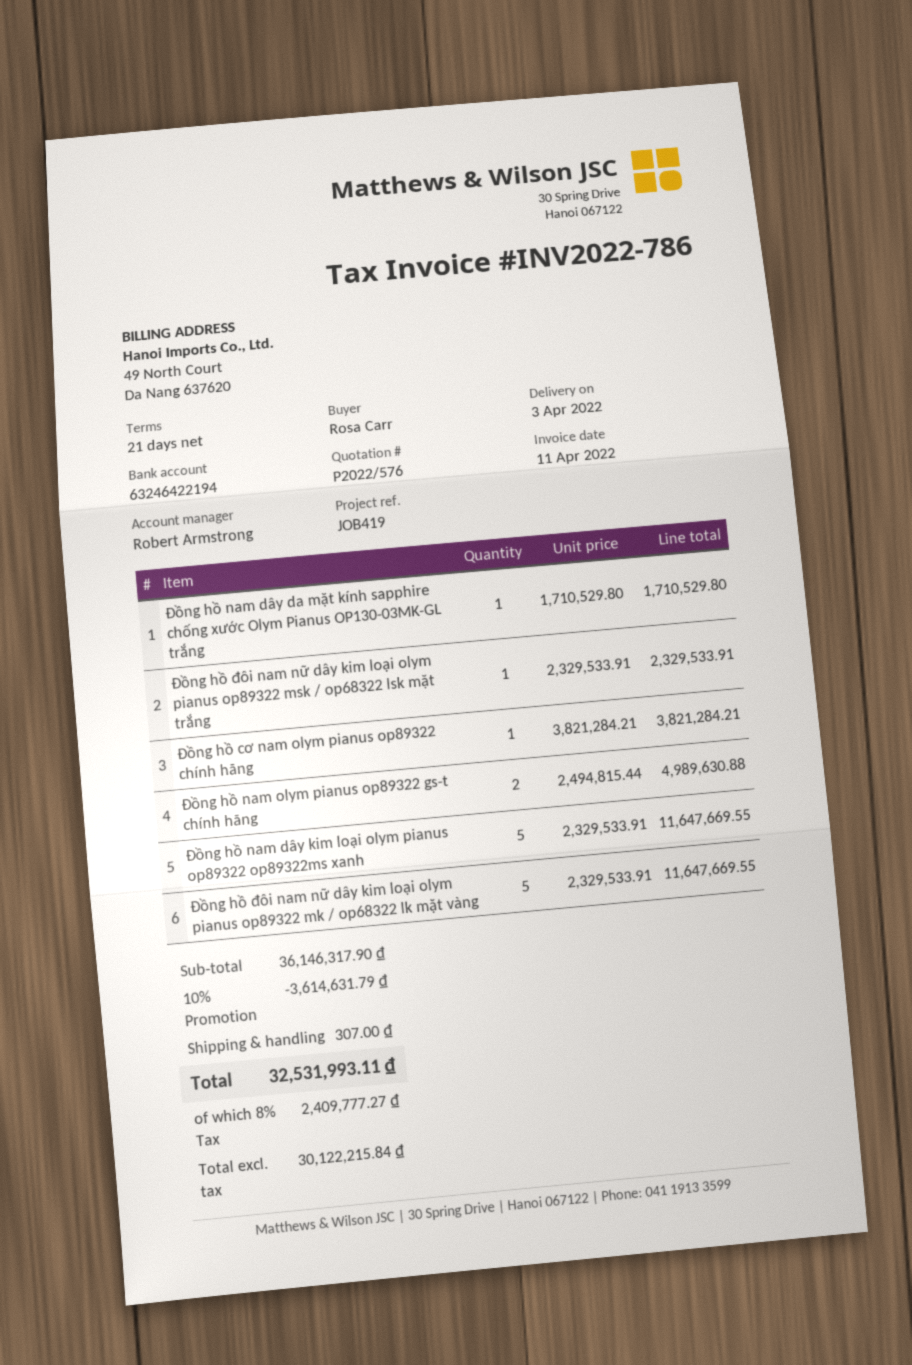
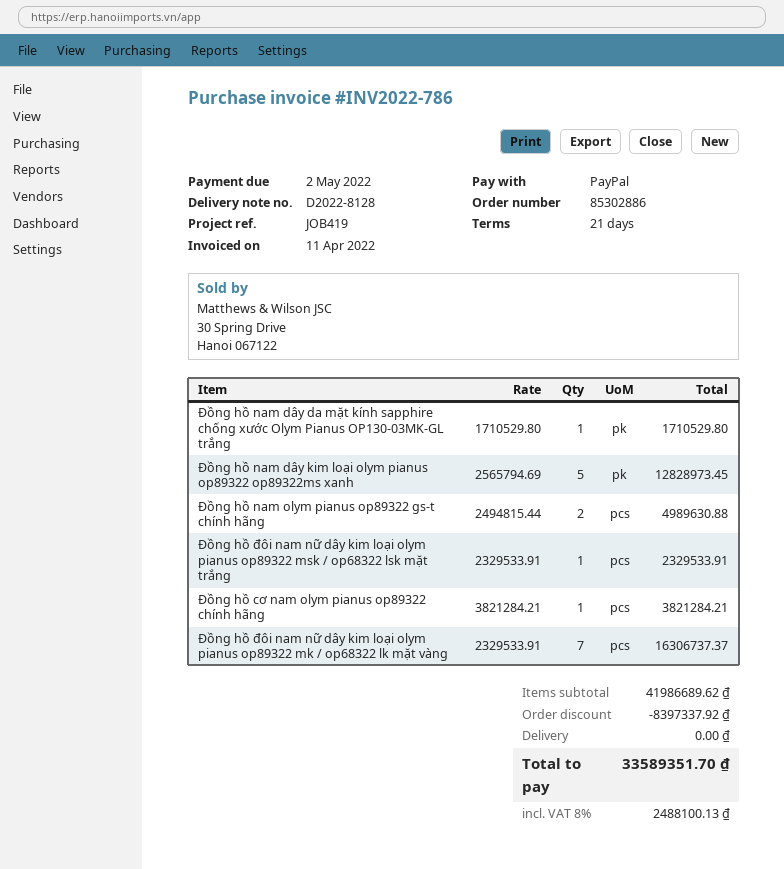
Đồng hồ nam dây kim loại olym pianus op89322 op89322ms xanh: 5 x 2329533.91 = 11647669.55 -> 5 x 2565794.69 = 12828973.45
Đồng hồ đôi nam nữ dây kim loại olym pianus op89322 mk / op68322 lk mặt vàng: 5 x 2329533.91 = 11647669.55 -> 7 x 2329533.91 = 16306737.37
subtotal: 36146317.90 -> 41986689.62
discount: 3614631.79 -> 8397337.92
shipping: 307.00 -> 0.00
tax: 8% = 2409777.27 -> 8% = 2488100.13
total: 32531993.11 -> 33589351.70

